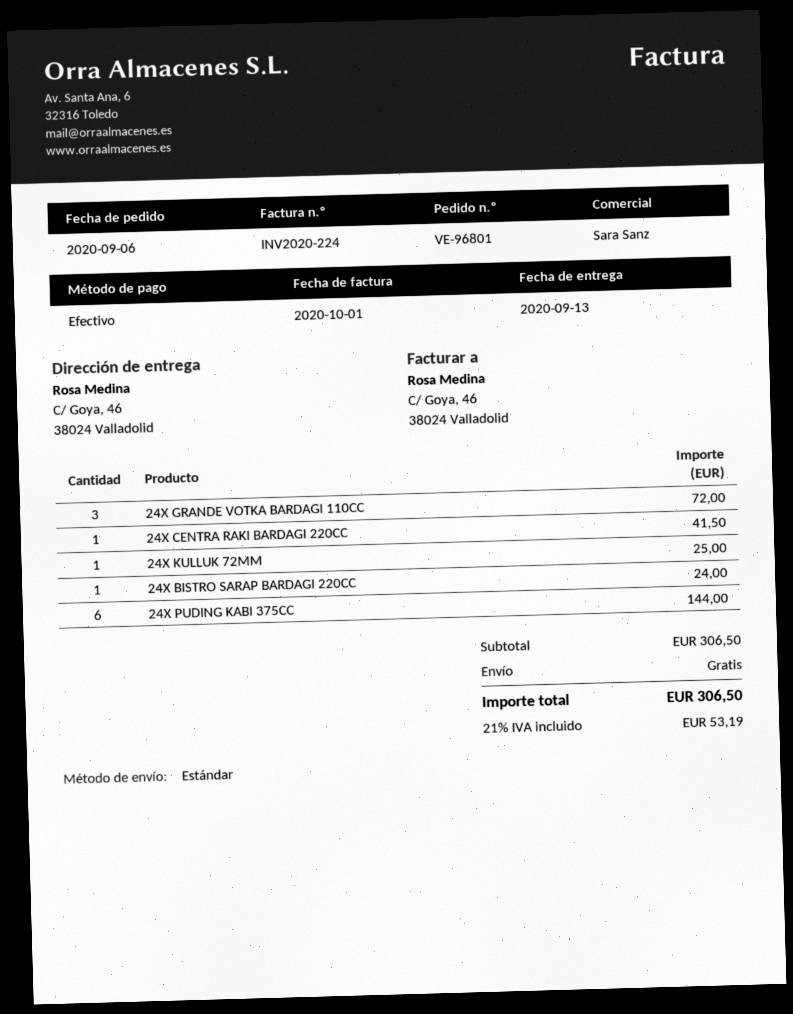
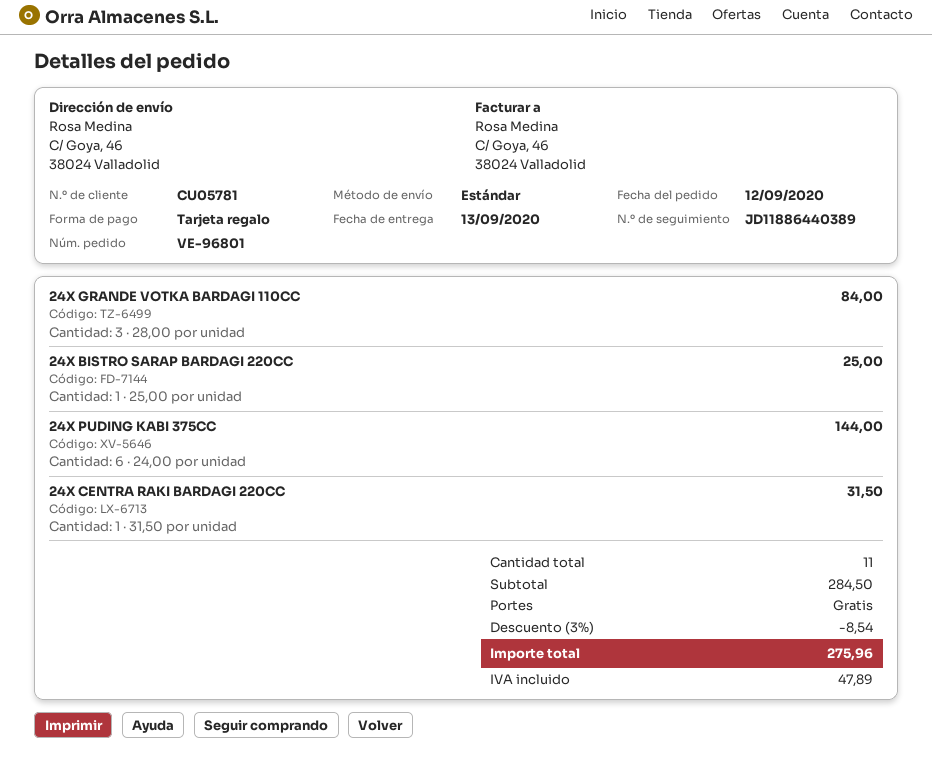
order date: 2020-09-06 -> 2020-09-12
payment method: cash -> gift card
24X GRANDE VOTKA BARDAGI 110CC: 3 for 72.00 -> 3 for 84.00
24X CENTRA RAKI BARDAGI 220CC: 1 for 41.50 -> 1 for 31.50
24X KULLUK 72MM: 1 for 25.00 -> none
24X BISTRO SARAP BARDAGI 220CC: 1 for 24.00 -> 1 for 25.00
subtotal: 306.50 -> 284.50
discount: none -> 3% = 8.54
tax: 53.19 -> 47.89
total: 306.50 -> 275.96

